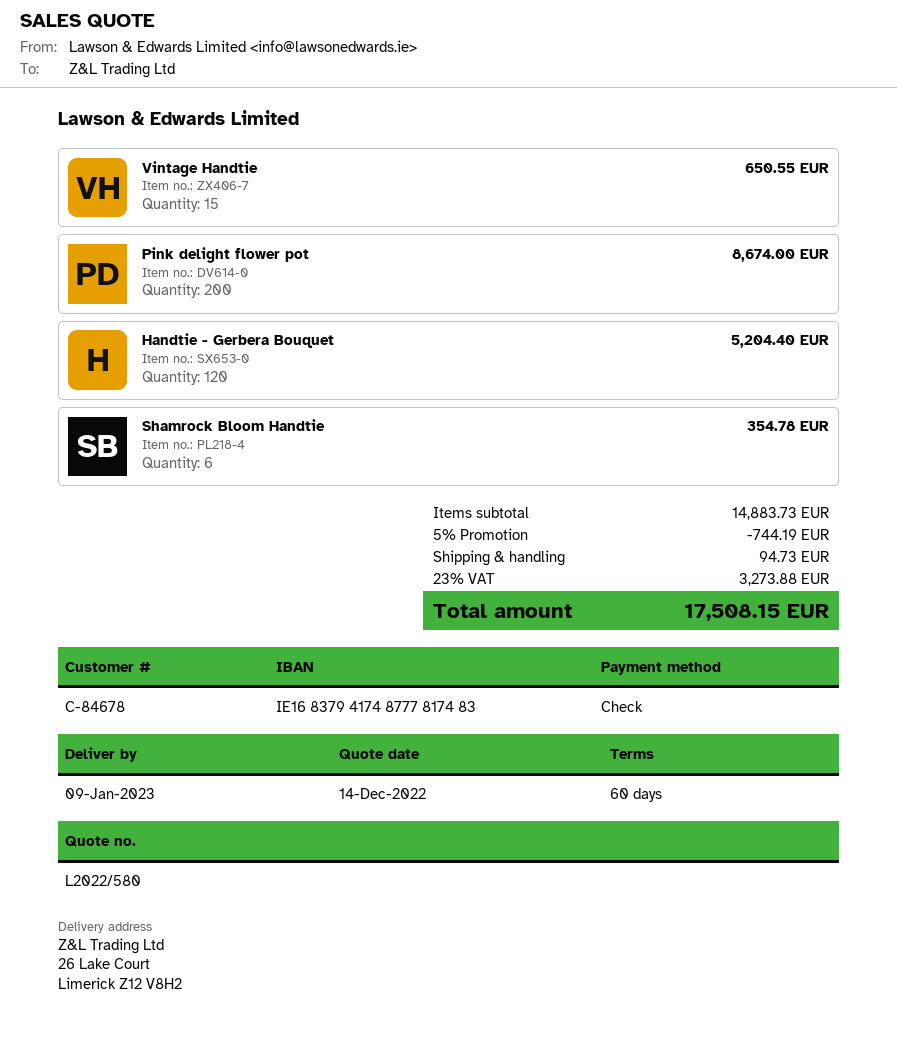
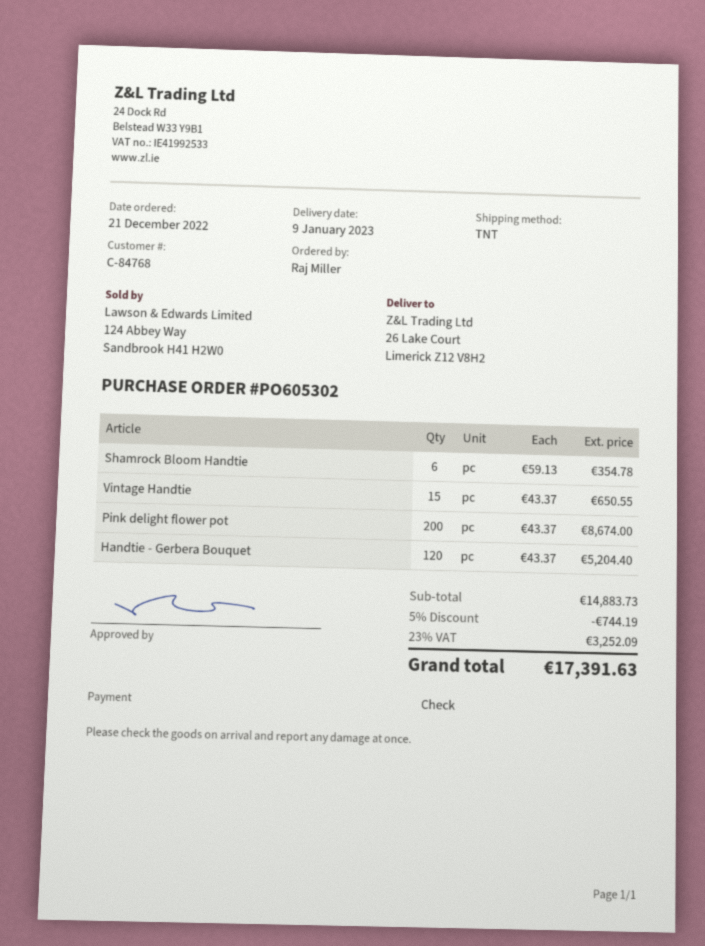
customer number: C-84678 -> C-84768
shipping: 94.73 -> none
tax: 23% = 3273.88 -> 23% = 3252.09
total: 17508.15 -> 17391.63

